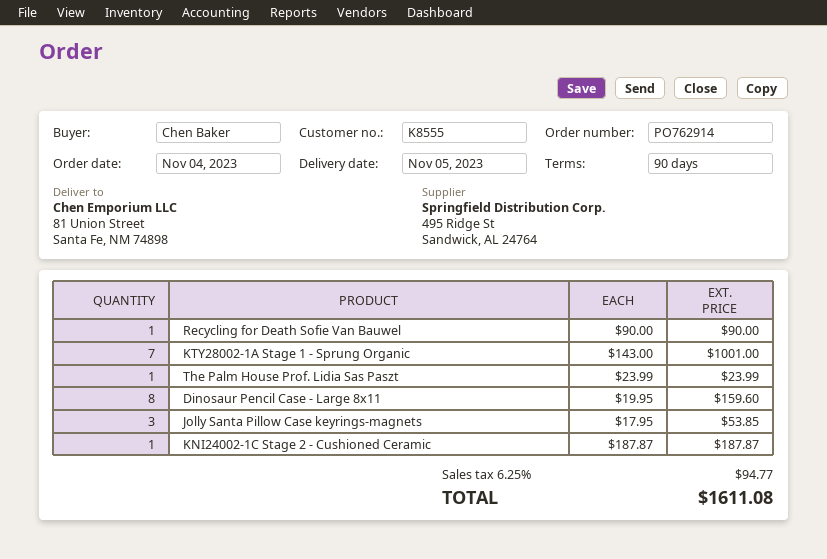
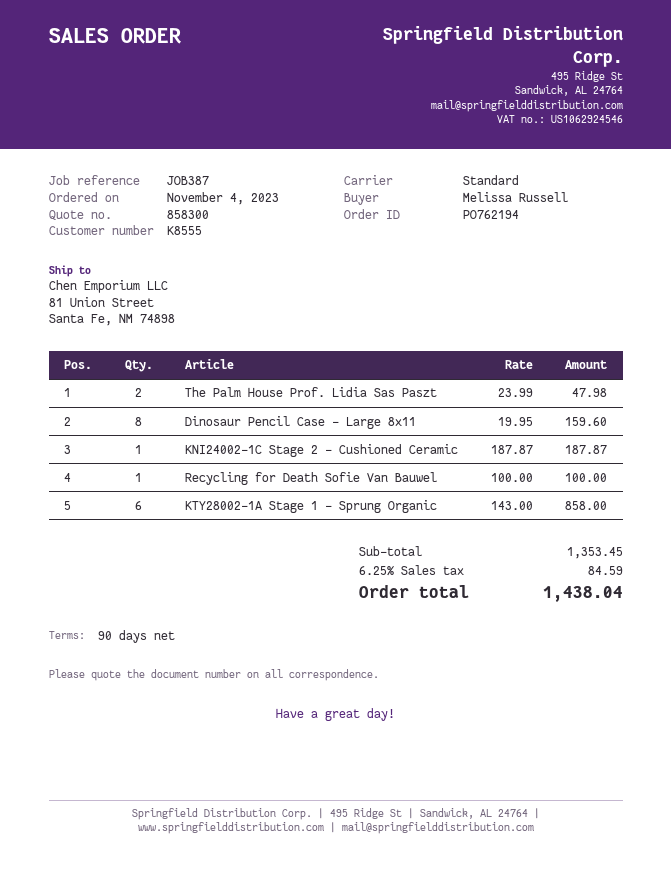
order number: PO762914 -> PO762194
ordered by: Chen Baker -> Melissa Russell
Recycling for Death Sofie Van Bauwel: 1 x 90.00 = 90.00 -> 1 x 100.00 = 100.00
KTY28002-1A Stage 1 - Sprung Organic: 7 x 143.00 = 1001.00 -> 6 x 143.00 = 858.00
The Palm House Prof. Lidia Sas Paszt: 1 x 23.99 = 23.99 -> 2 x 23.99 = 47.98
Jolly Santa Pillow Case keyrings-magnets: 3 x 17.95 = 53.85 -> none
tax: 6.25% = 94.77 -> 6.25% = 84.59
total: 1611.08 -> 1438.04

